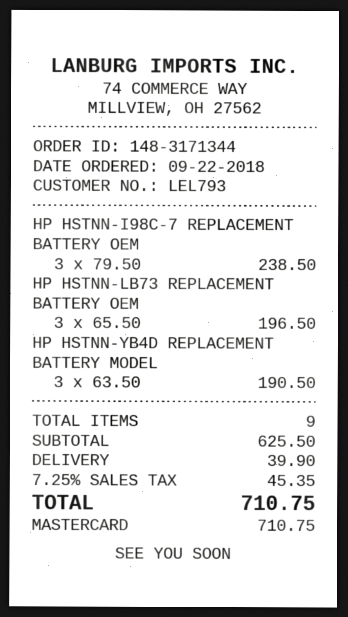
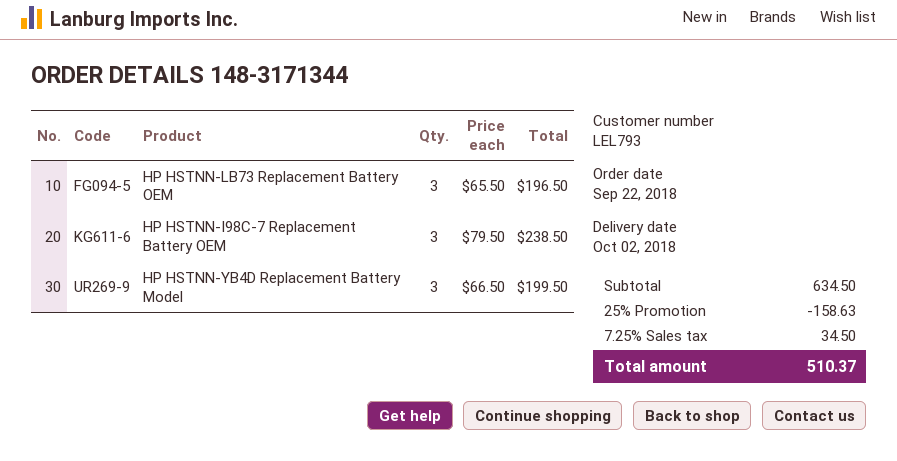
HP HSTNN-YB4D REPLACEMENT BATTERY MODEL: 3 x 63.50 = 190.50 -> 3 x 66.50 = 199.50
subtotal: 625.50 -> 634.50
discount: none -> 25% = 158.63
shipping: 39.90 -> none
tax: 7.25% = 45.35 -> 7.25% = 34.50
total: 710.75 -> 510.37

